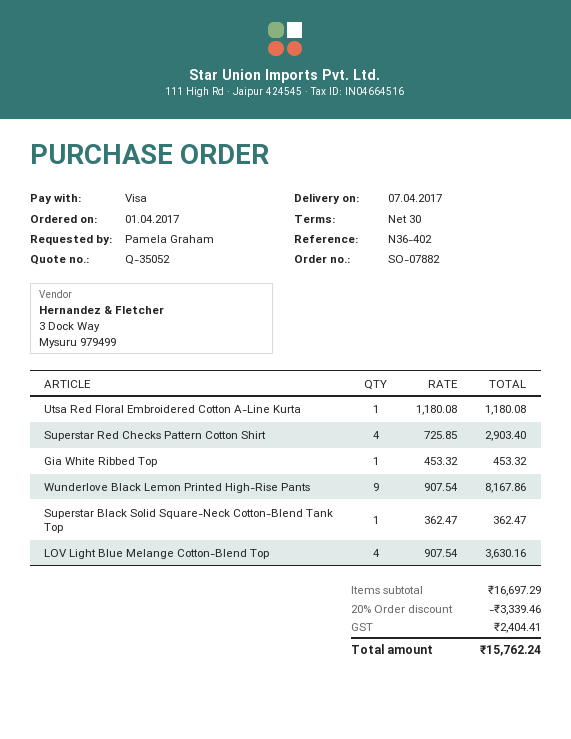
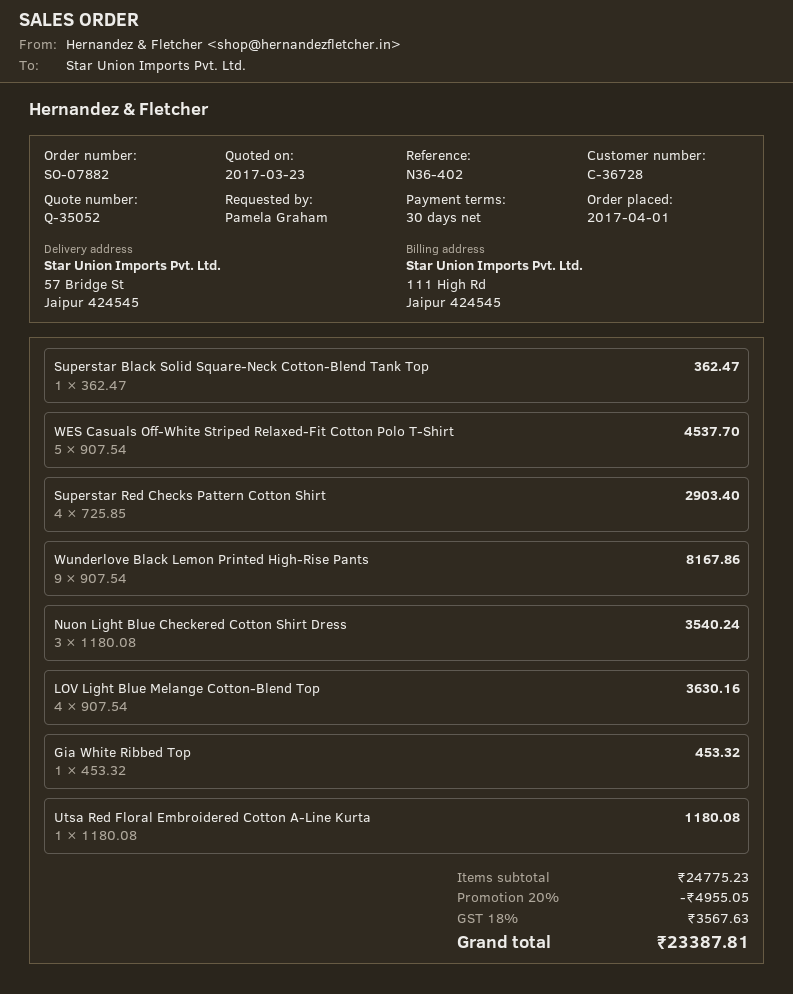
WES Casuals Off-White Striped Relaxed-Fit Cotton Polo T-Shirt: none -> 5 x 907.54 = 4537.70
Nuon Light Blue Checkered Cotton Shirt Dress: none -> 3 x 1180.08 = 3540.24
subtotal: 16697.29 -> 24775.23
discount: 20% = 3339.46 -> 20% = 4955.05
tax: 2404.41 -> 3567.63
total: 15762.24 -> 23387.81

